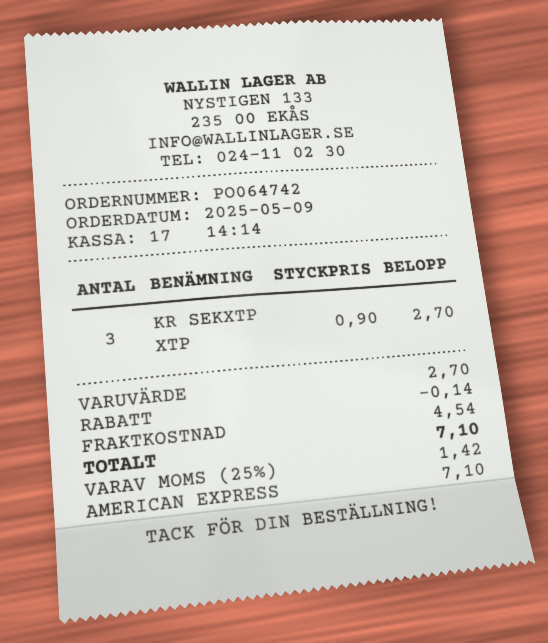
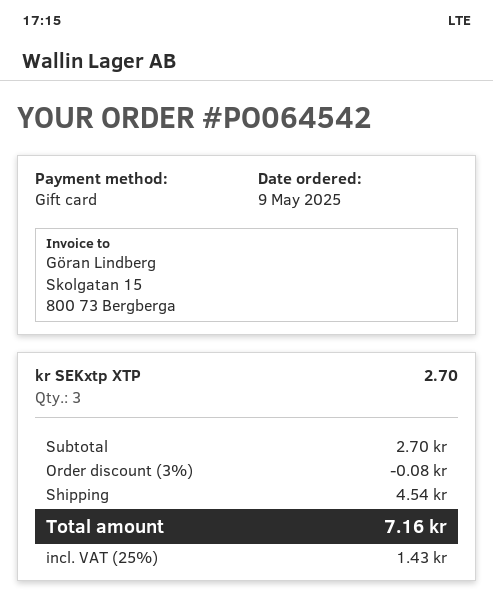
order number: PO064742 -> PO064542
payment method: American Express -> gift card
discount: 0.14 -> 0.08
tax: 25% = 1.42 -> 25% = 1.43
total: 7.10 -> 7.16

